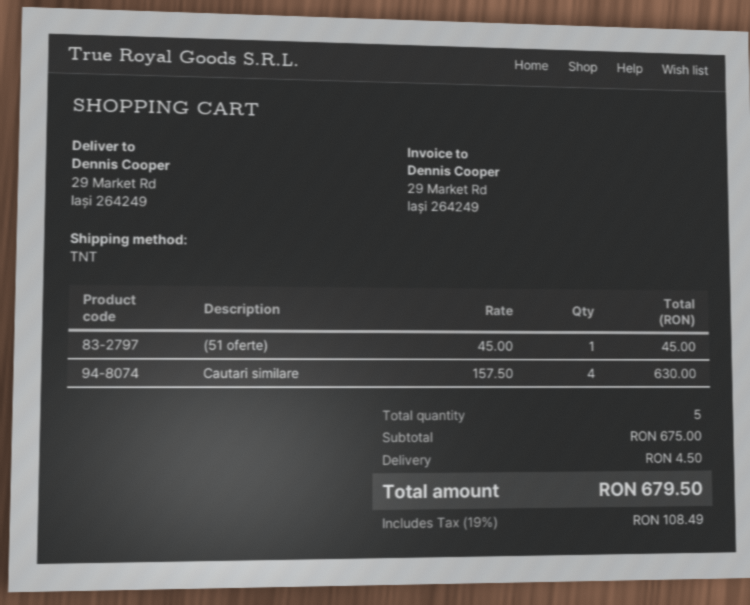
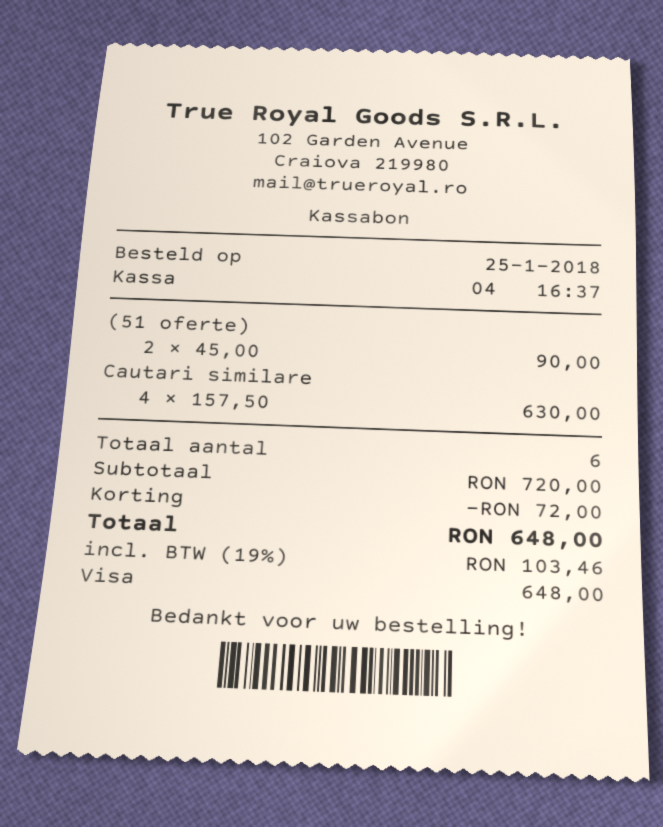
(51 oferte): 1 x 45.00 = 45.00 -> 2 x 45.00 = 90.00
total quantity: 5 -> 6
subtotal: 675.00 -> 720.00
discount: none -> 72.00
shipping: 4.50 -> none
tax: 19% = 108.49 -> 19% = 103.46
total: 679.50 -> 648.00

